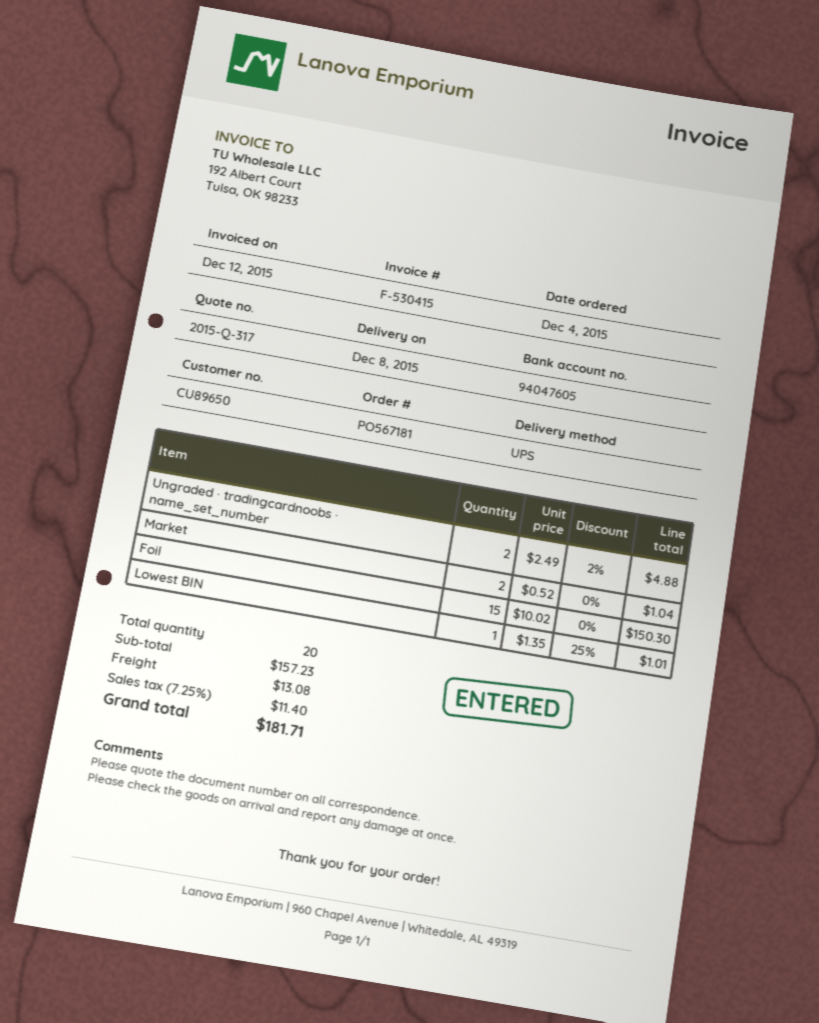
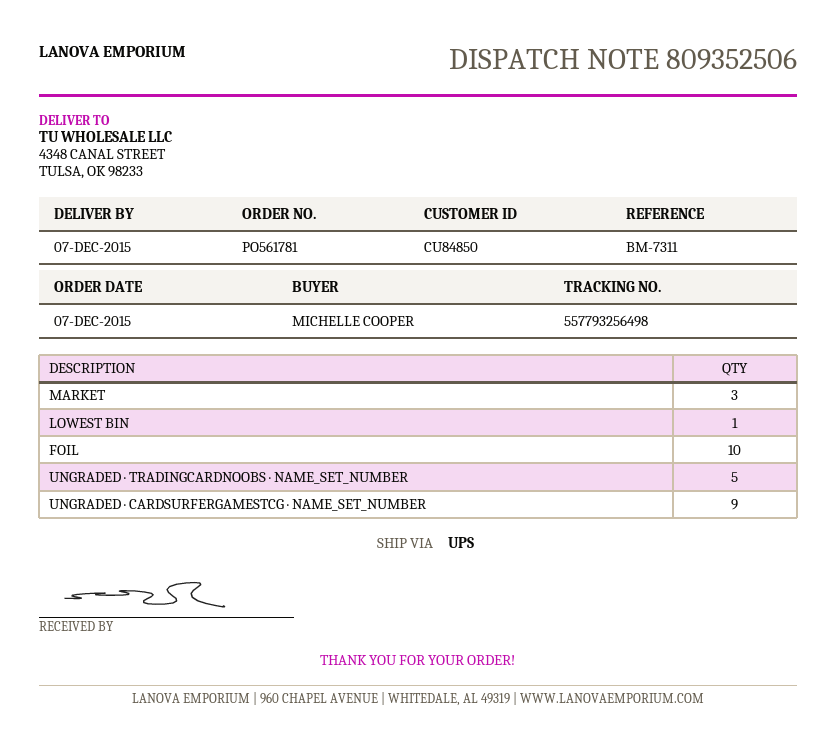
order number: PO567181 -> PO561781
order date: 2015-12-04 -> 2015-12-07
delivery date: 2015-12-08 -> 2015-12-07
customer number: CU89650 -> CU84850
Ungraded · tradingcardnoobs · name_set_number: 2 -> 5
Market: 2 -> 3
Foil: 15 -> 10
UNGRADED · CARDSURFERGAMESTCG · NAME_SET_NUMBER: none -> 9

